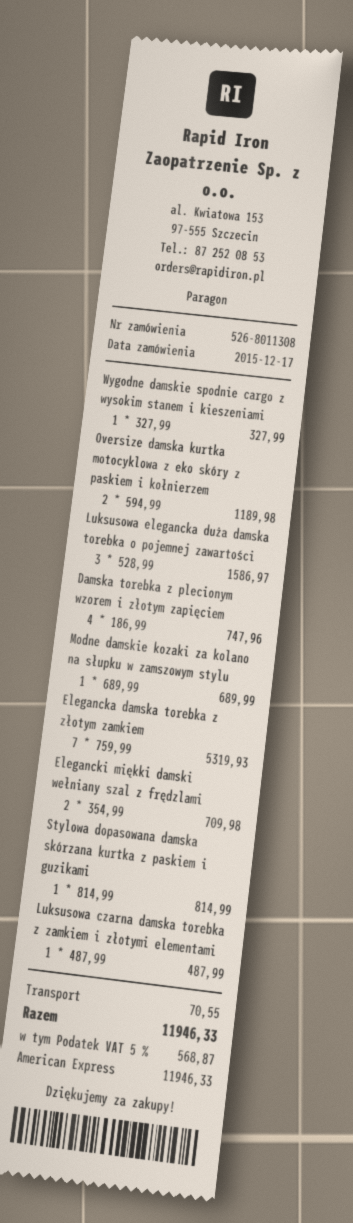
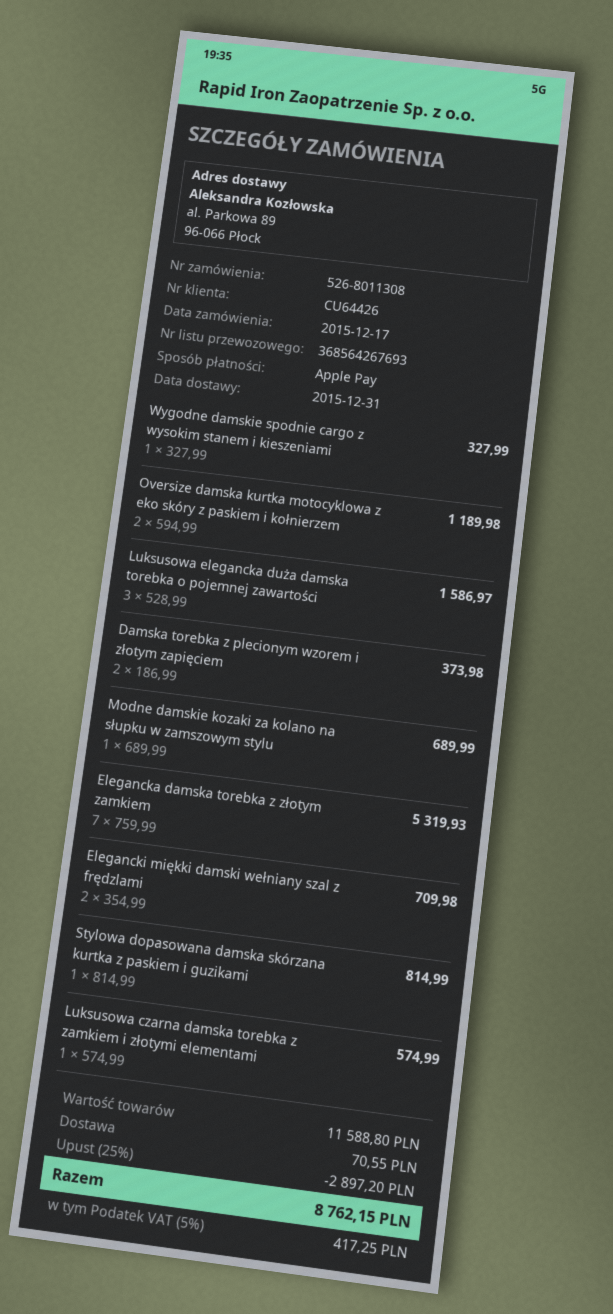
payment method: American Express -> Apple Pay
Damska torebka z plecionym wzorem i złotym zapięciem: 4 x 186.99 = 747.96 -> 2 x 186.99 = 373.98
Luksusowa czarna damska torebka z zamkiem i złotymi elementami: 1 x 487.99 = 487.99 -> 1 x 574.99 = 574.99
discount: none -> 25% = 2897.20
tax: 5% = 568.87 -> 5% = 417.25
total: 11946.33 -> 8762.15

